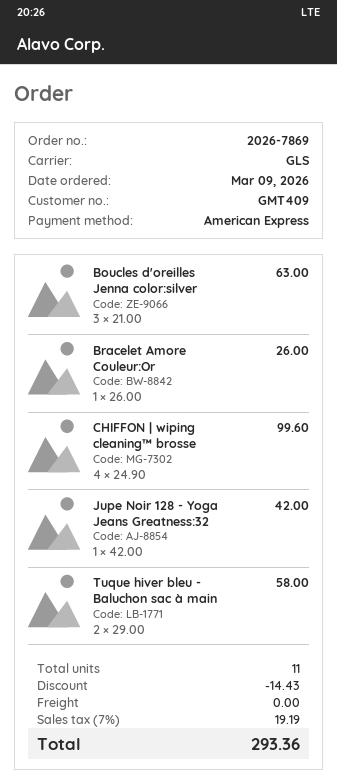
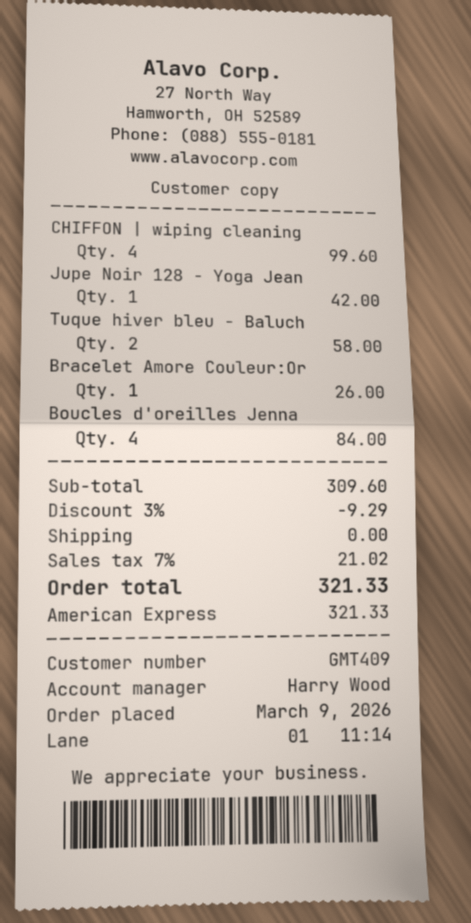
Boucles d'oreilles Jenna color:silver: 3 for 63.00 -> 4 for 84.00
discount: 14.43 -> 9.29
tax: 7% = 19.19 -> 7% = 21.02
total: 293.36 -> 321.33

